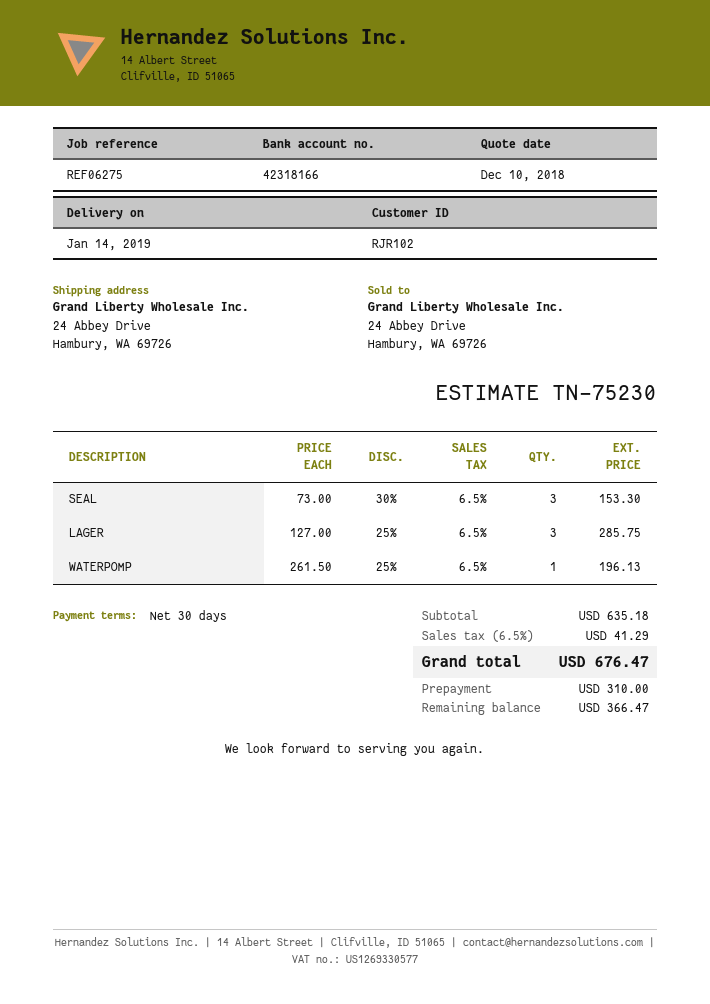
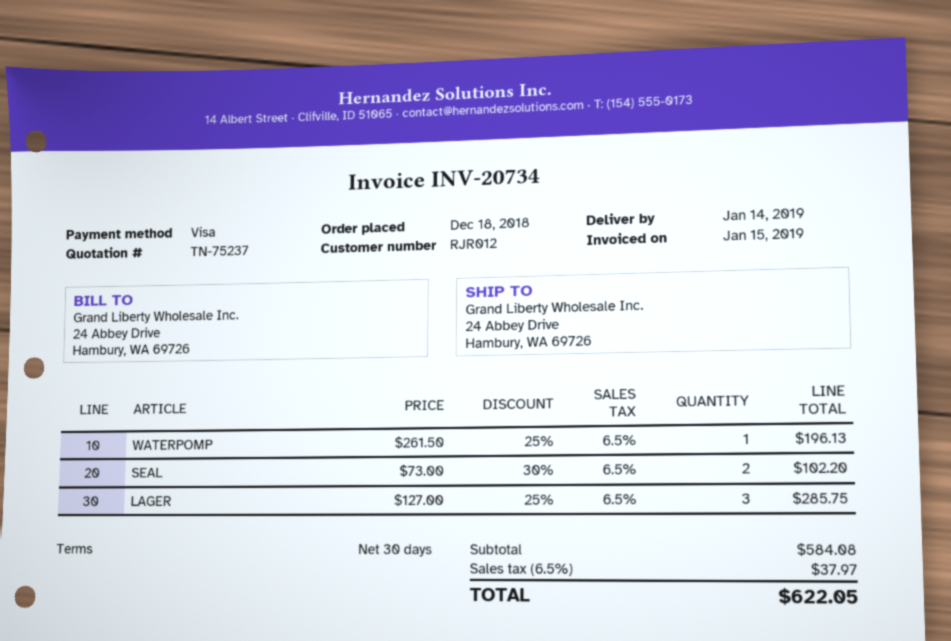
quote number: TN-75230 -> TN-75237
customer number: RJR102 -> RJR012
SEAL: 3 x 73.00 - 30% = 153.30 -> 2 x 73.00 - 30% = 102.20
subtotal: 635.18 -> 584.08
tax: 6.5% = 41.29 -> 6.5% = 37.97
total: 676.47 -> 622.05

